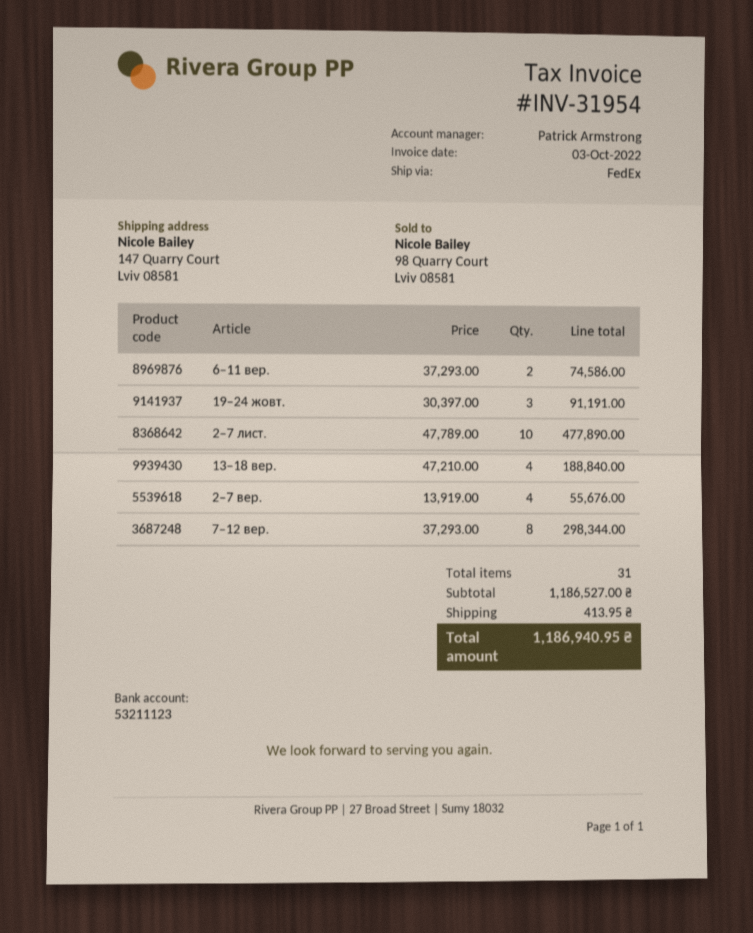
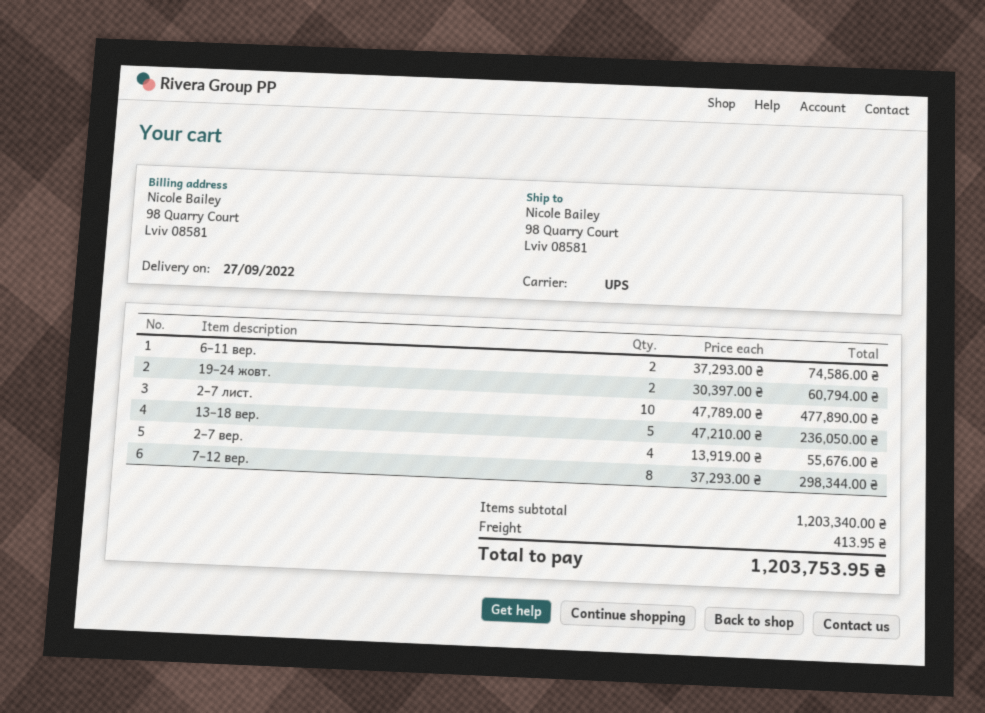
shipping method: FedEx -> UPS
ship to: 147 Quarry Court, Lviv 08581 -> 98 Quarry Court, Lviv 08581
19–24 жовт.: 3 x 30397.00 = 91191.00 -> 2 x 30397.00 = 60794.00
13–18 вер.: 4 x 47210.00 = 188840.00 -> 5 x 47210.00 = 236050.00
subtotal: 1186527.00 -> 1203340.00
total: 1186940.95 -> 1203753.95

